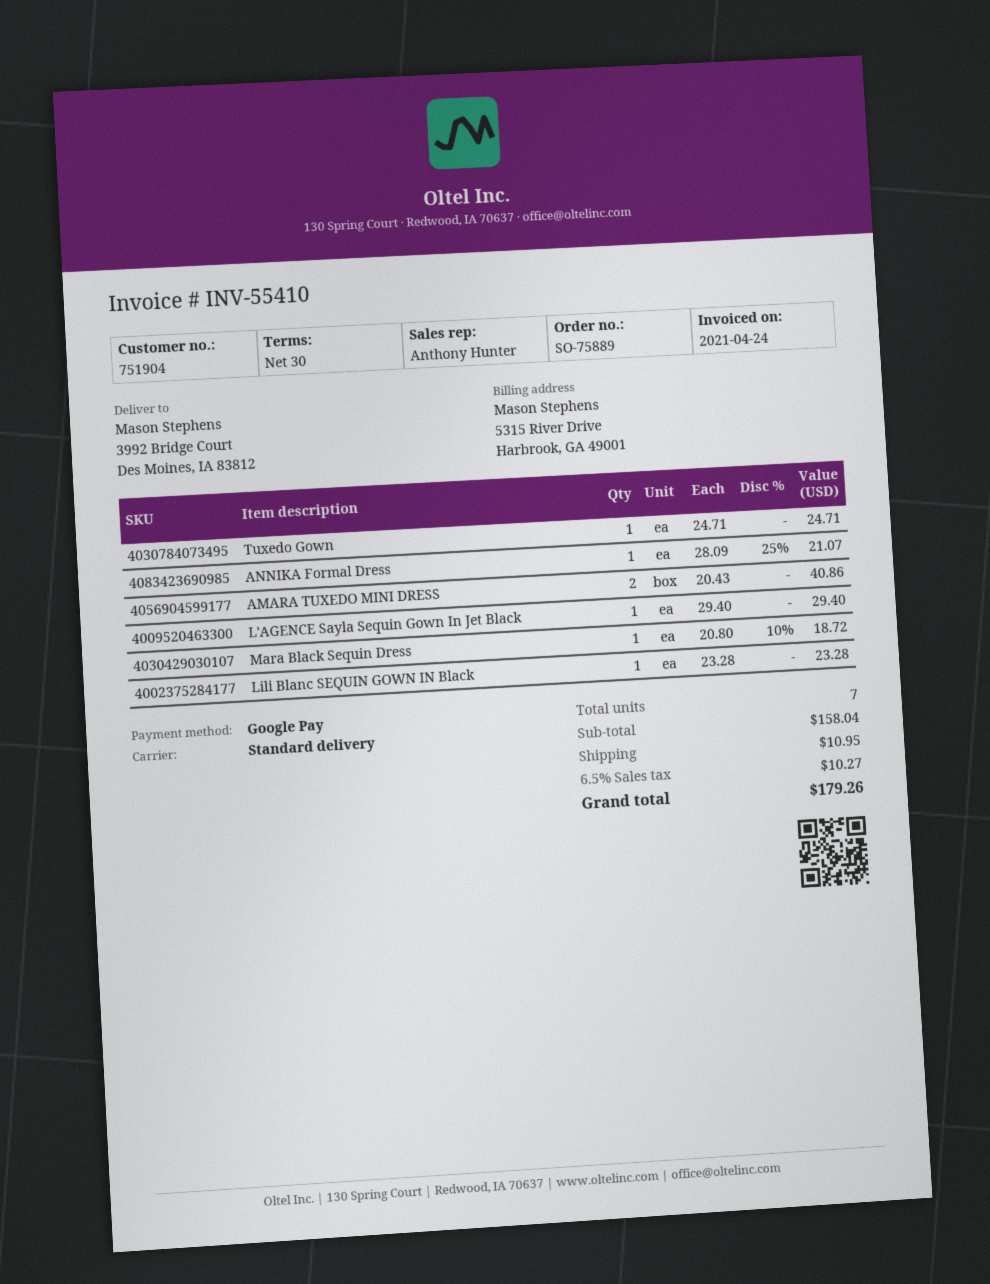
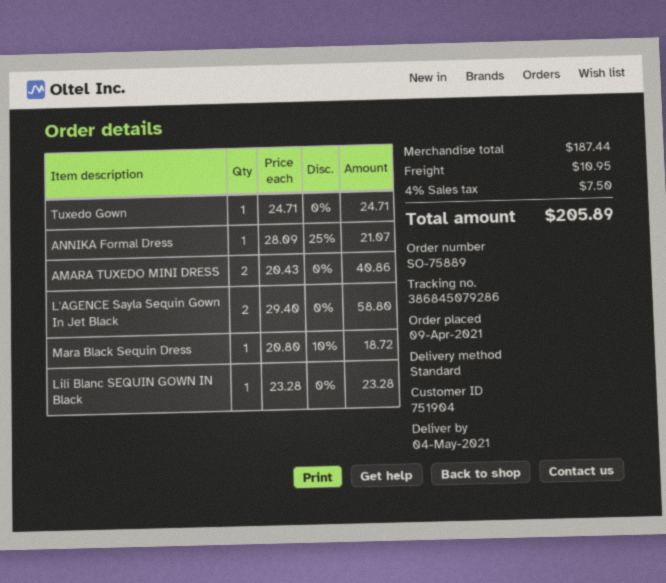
L'AGENCE Sayla Sequin Gown In Jet Black: 1 x 29.40 = 29.40 -> 2 x 29.40 = 58.80
subtotal: 158.04 -> 187.44
tax: 6.5% = 10.27 -> 4% = 7.50
total: 179.26 -> 205.89

